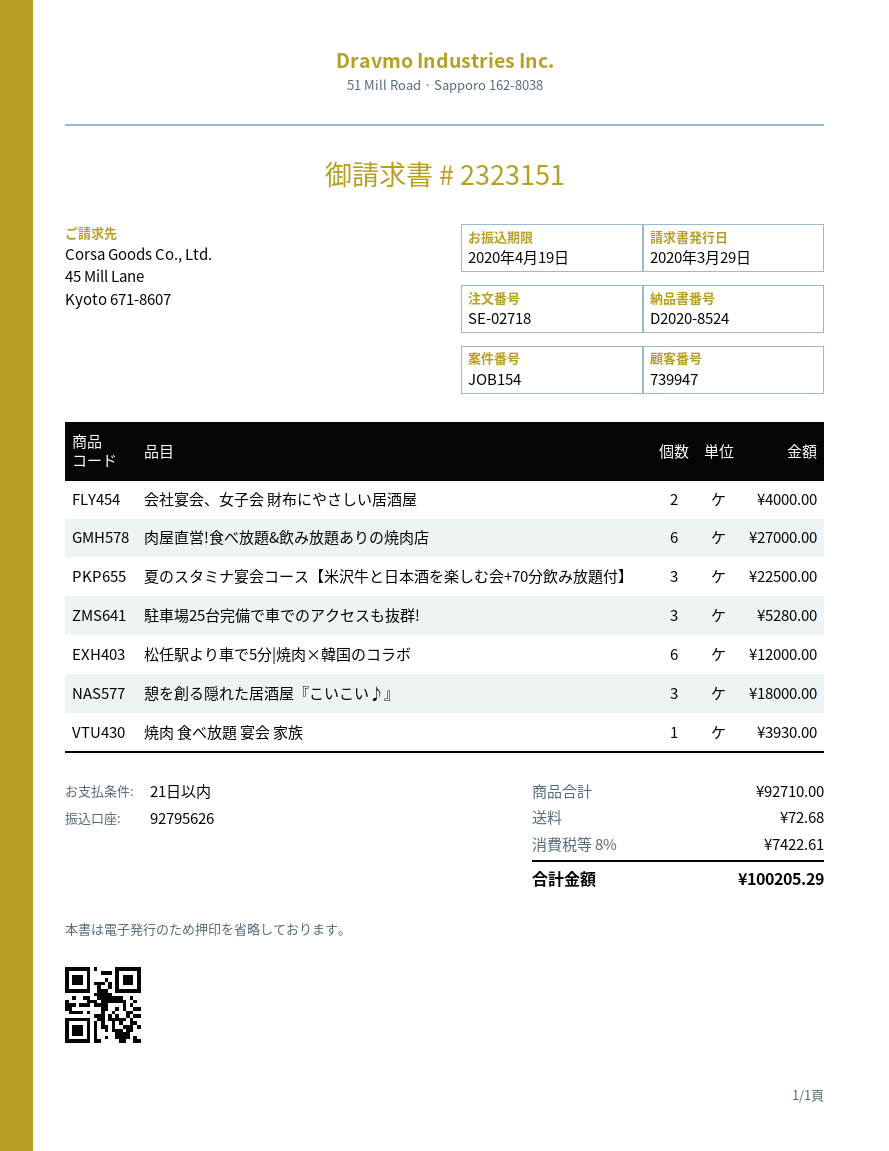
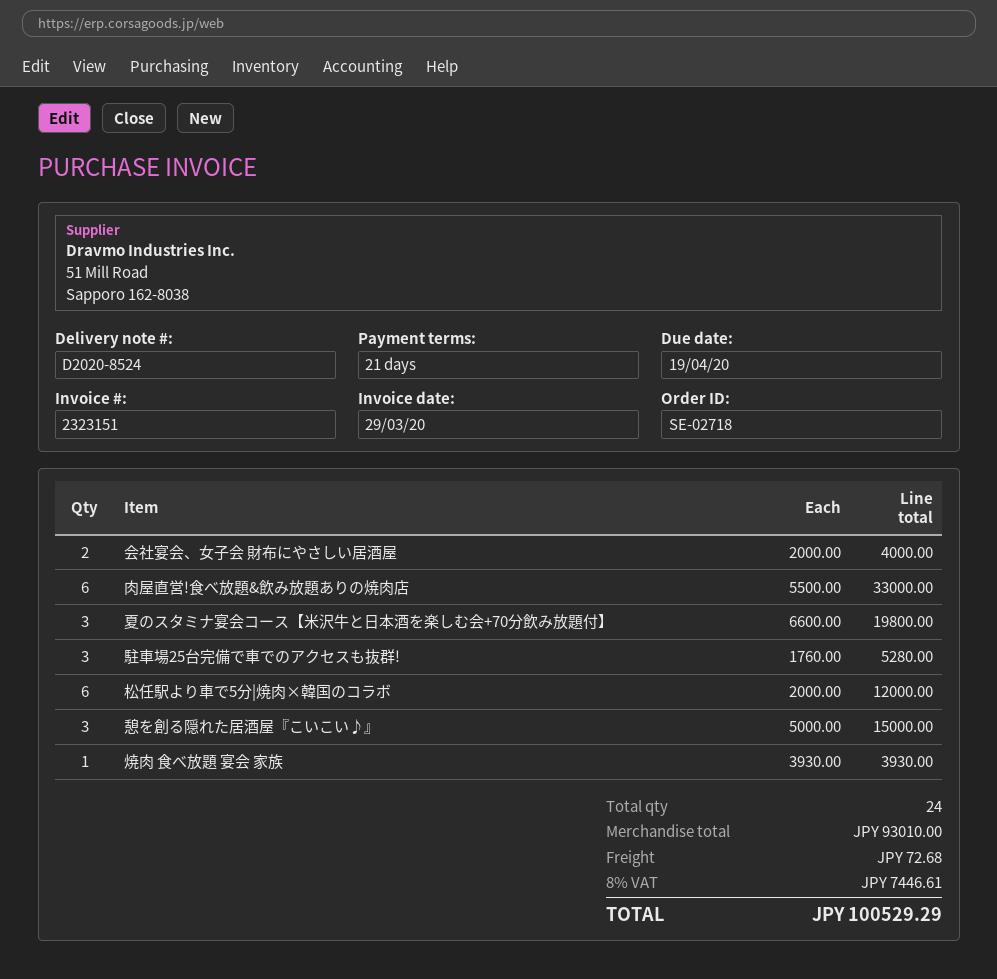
肉屋直営!食べ放題&飲み放題ありの焼肉店: 6 for 27000.00 -> 6 for 33000.00
夏のスタミナ宴会コース【米沢牛と日本酒を楽しむ会+70分飲み放題付】: 3 for 22500.00 -> 3 for 19800.00
憩を創る隠れた居酒屋『こいこい♪』: 3 for 18000.00 -> 3 for 15000.00
subtotal: 92710.00 -> 93010.00
tax: 8% = 7422.61 -> 8% = 7446.61
total: 100205.29 -> 100529.29

